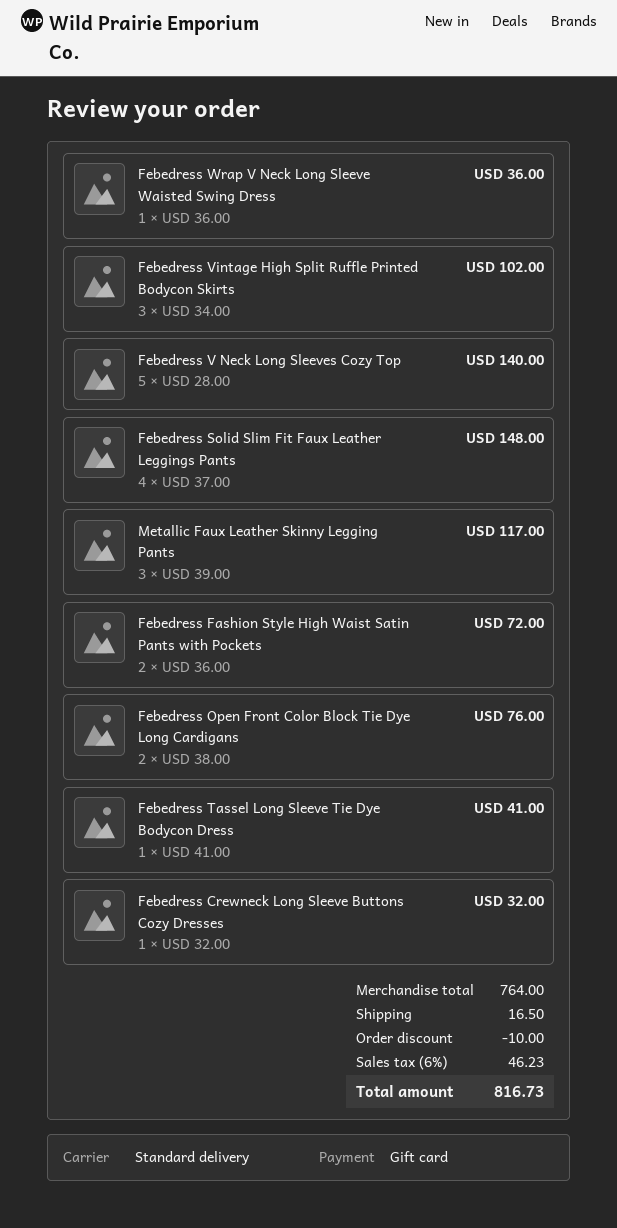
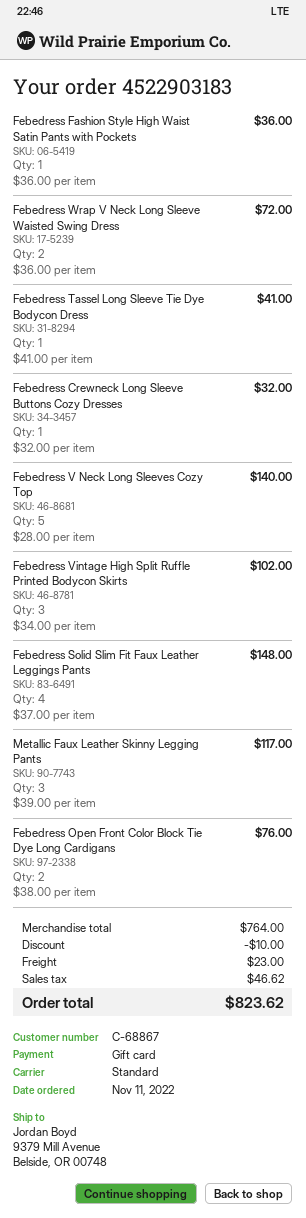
Febedress Wrap V Neck Long Sleeve Waisted Swing Dress: 1 x 36.00 = 36.00 -> 2 x 36.00 = 72.00
Febedress Fashion Style High Waist Satin Pants with Pockets: 2 x 36.00 = 72.00 -> 1 x 36.00 = 36.00
shipping: 16.50 -> 23.00
tax: 46.23 -> 46.62
total: 816.73 -> 823.62

